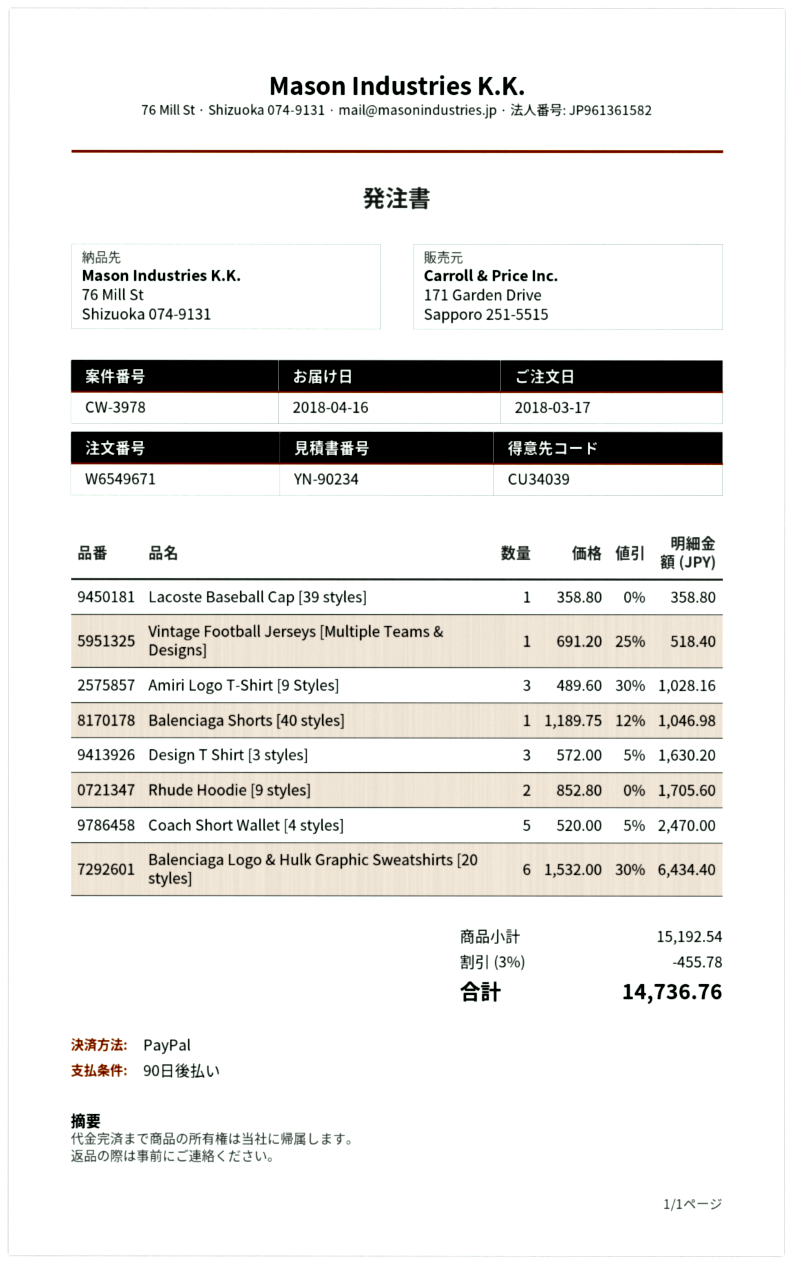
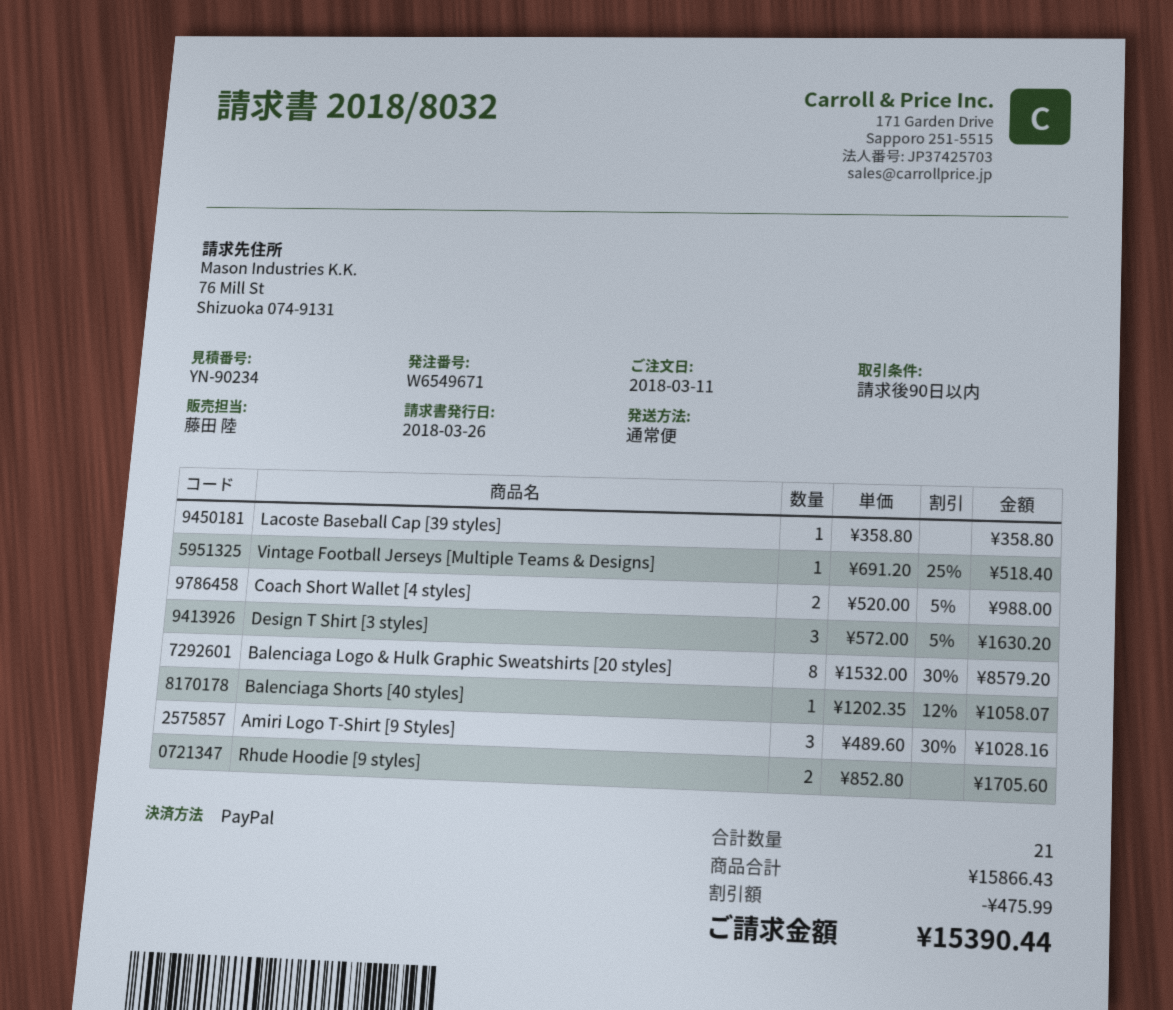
order date: 2018-03-17 -> 2018-03-11
Balenciaga Shorts [40 styles]: 1 x 1189.75 - 12% = 1046.98 -> 1 x 1202.35 - 12% = 1058.07
Coach Short Wallet [4 styles]: 5 x 520.00 - 5% = 2470.00 -> 2 x 520.00 - 5% = 988.00
Balenciaga Logo & Hulk Graphic Sweatshirts [20 styles]: 6 x 1532.00 - 30% = 6434.40 -> 8 x 1532.00 - 30% = 8579.20
subtotal: 15192.54 -> 15866.43
discount: 455.78 -> 475.99
total: 14736.76 -> 15390.44

